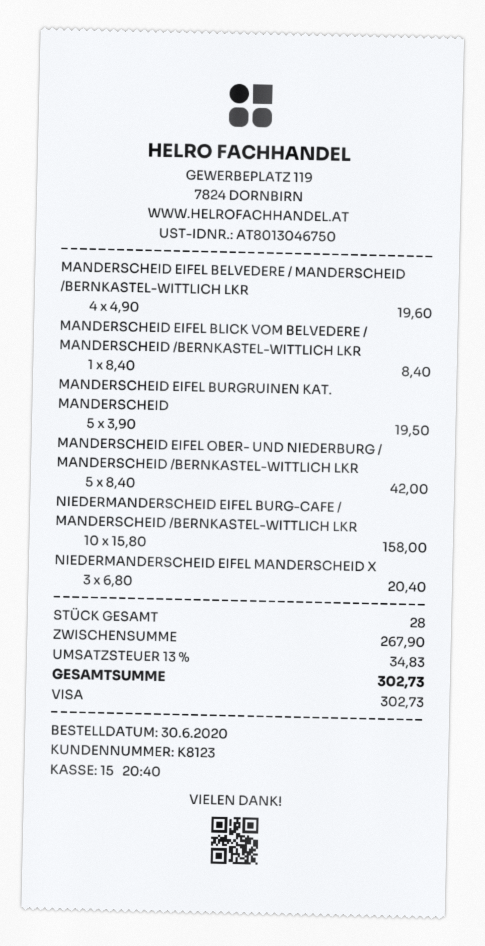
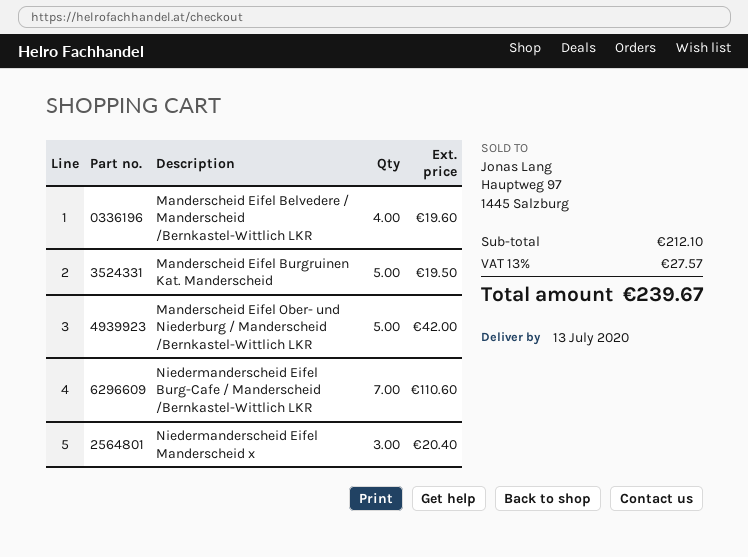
MANDERSCHEID EIFEL BLICK VOM BELVEDERE / MANDERSCHEID /BERNKASTEL-WITTLICH LKR: 1 for 8.40 -> none
NIEDERMANDERSCHEID EIFEL BURG-CAFE / MANDERSCHEID /BERNKASTEL-WITTLICH LKR: 10 for 158.00 -> 7 for 110.60
subtotal: 267.90 -> 212.10
tax: 13% = 34.83 -> 13% = 27.57
total: 302.73 -> 239.67

